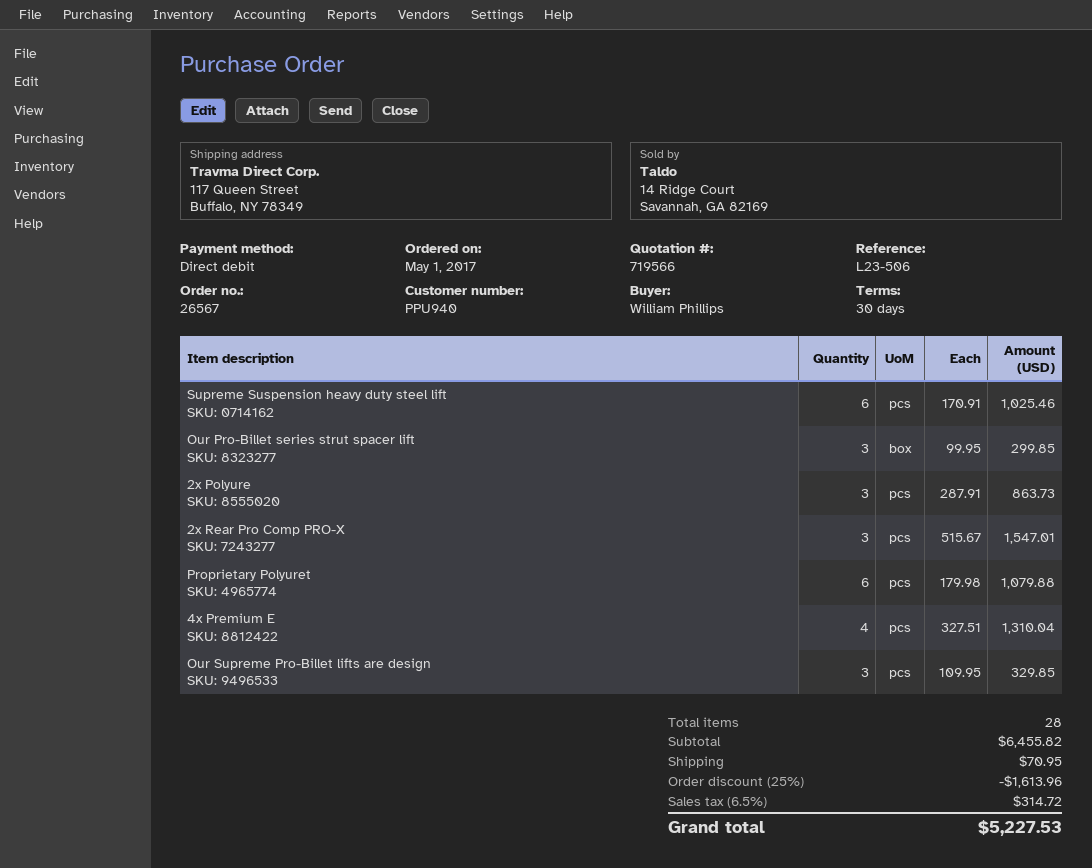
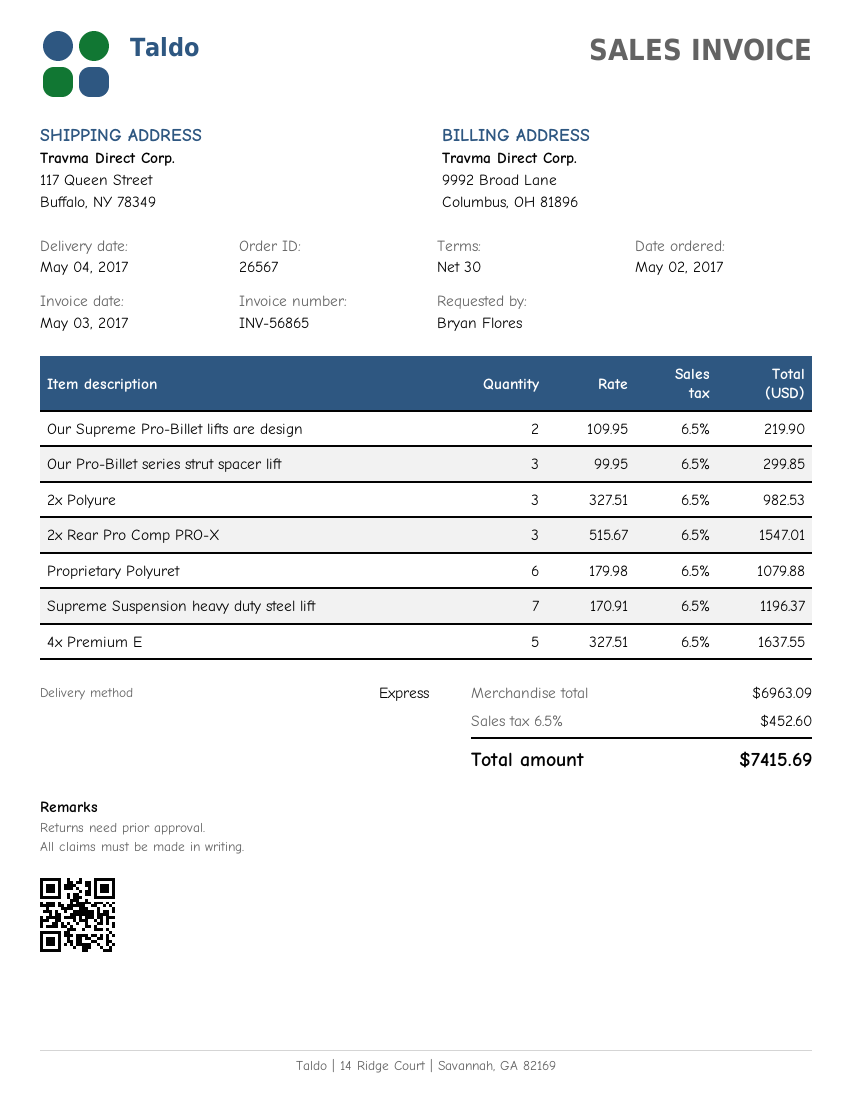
order date: 2017-05-01 -> 2017-05-02
ordered by: William Phillips -> Bryan Flores
Supreme Suspension heavy duty steel lift: 6 x 170.91 = 1025.46 -> 7 x 170.91 = 1196.37
2x Polyure: 3 x 287.91 = 863.73 -> 3 x 327.51 = 982.53
4x Premium E: 4 x 327.51 = 1310.04 -> 5 x 327.51 = 1637.55
Our Supreme Pro-Billet lifts are design: 3 x 109.95 = 329.85 -> 2 x 109.95 = 219.90
subtotal: 6455.82 -> 6963.09
discount: 25% = 1613.96 -> none
shipping: 70.95 -> none
tax: 6.5% = 314.72 -> 6.5% = 452.60
total: 5227.53 -> 7415.69

